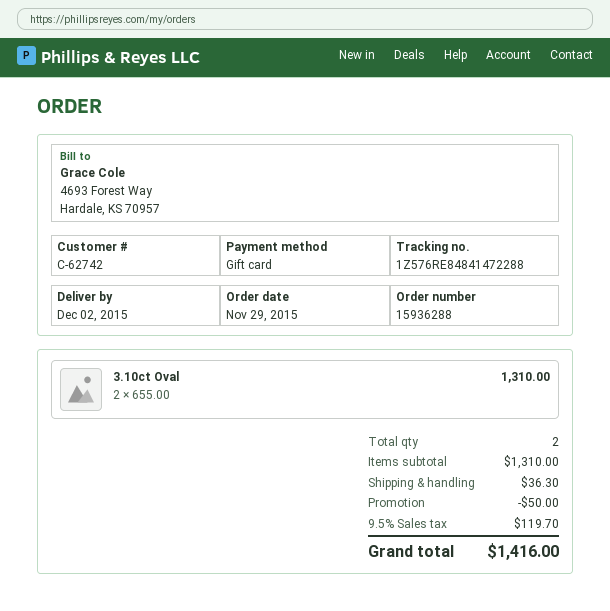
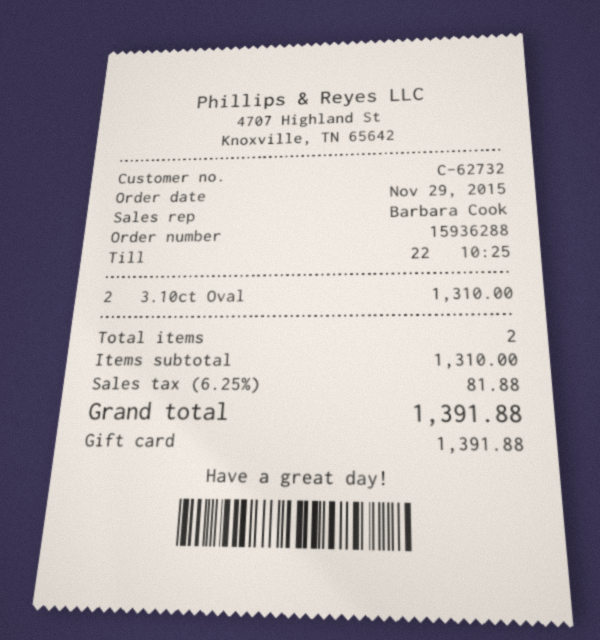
customer number: C-62742 -> C-62732
discount: 50.00 -> none
shipping: 36.30 -> none
tax: 9.5% = 119.70 -> 6.25% = 81.88
total: 1416.00 -> 1391.88

